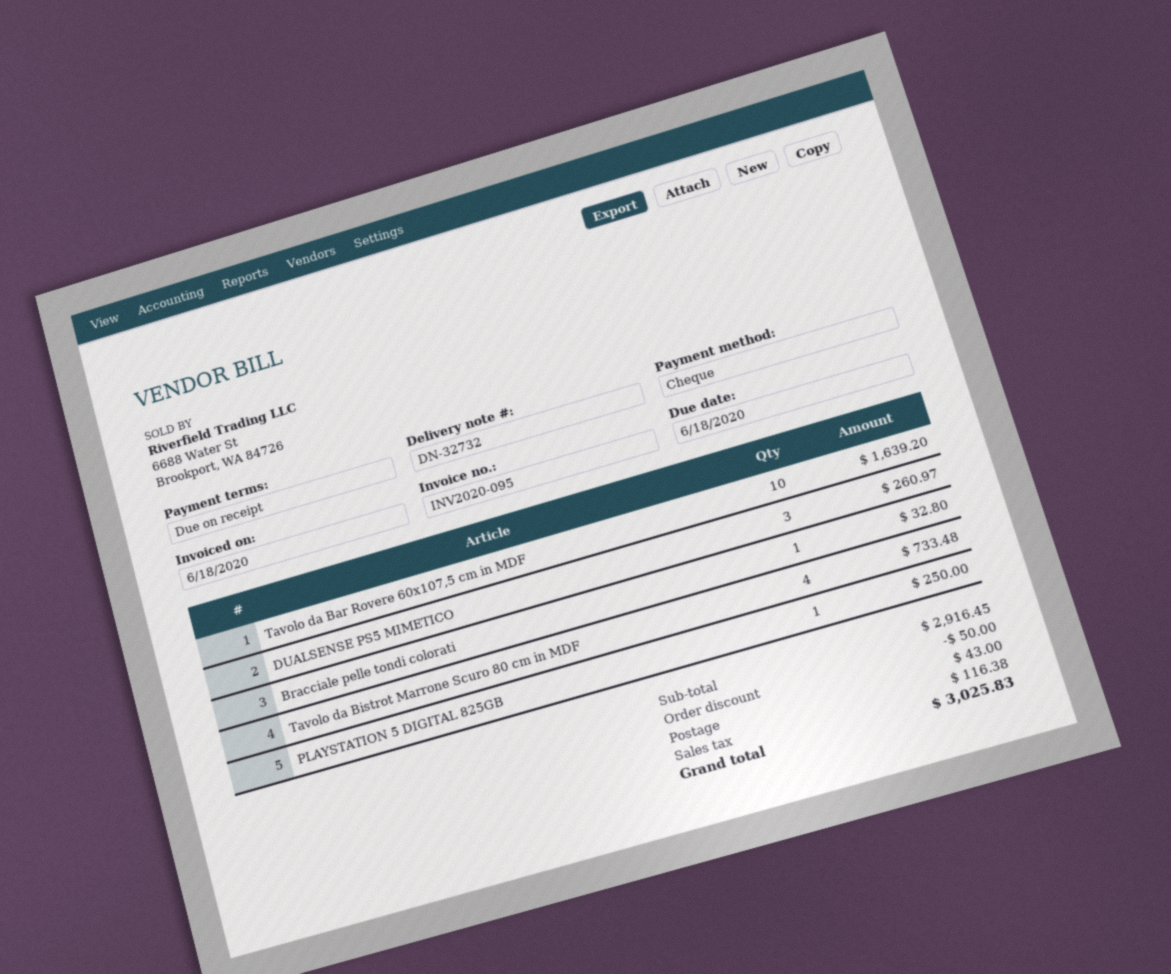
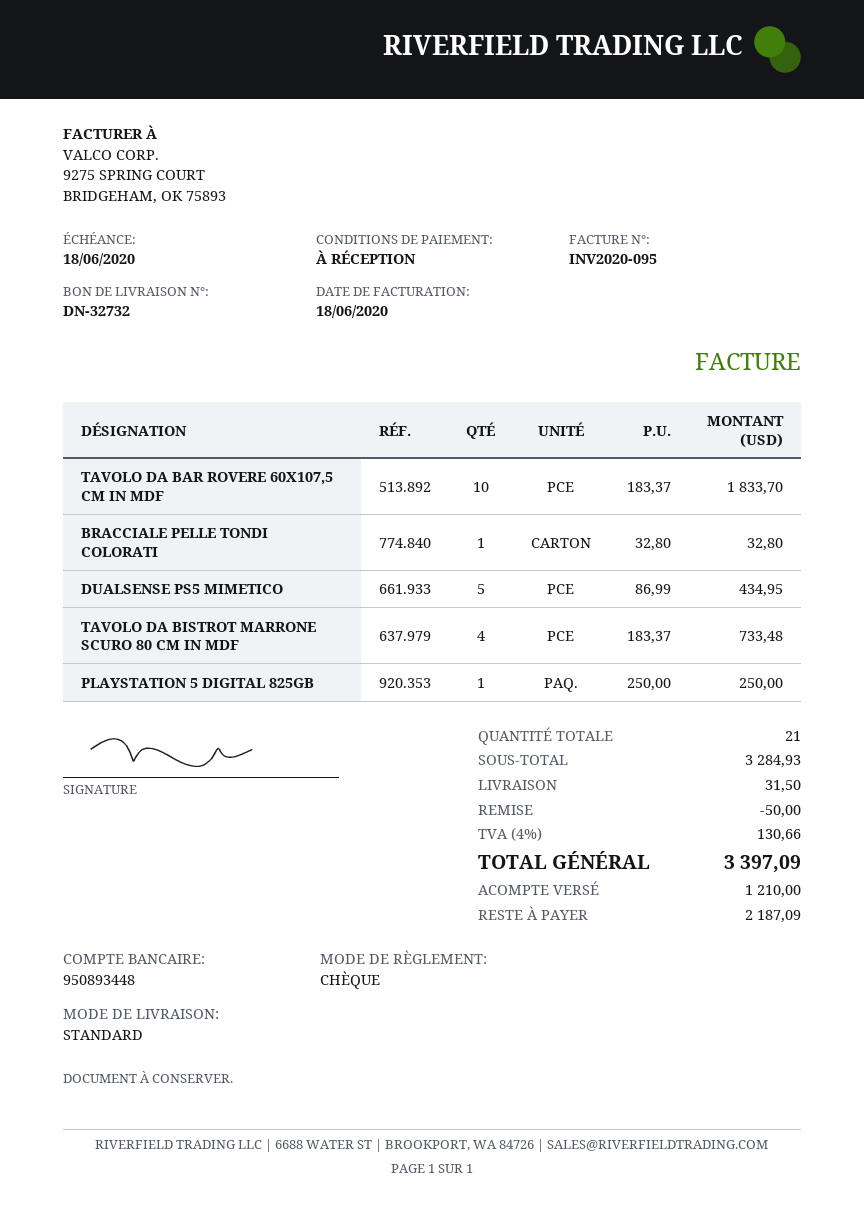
Tavolo da Bar Rovere 60x107,5 cm in MDF: 10 for 1639.20 -> 10 for 1833.70
DUALSENSE PS5 MIMETICO: 3 for 260.97 -> 5 for 434.95
subtotal: 2916.45 -> 3284.93
shipping: 43.00 -> 31.50
tax: 116.38 -> 130.66
total: 3025.83 -> 3397.09

